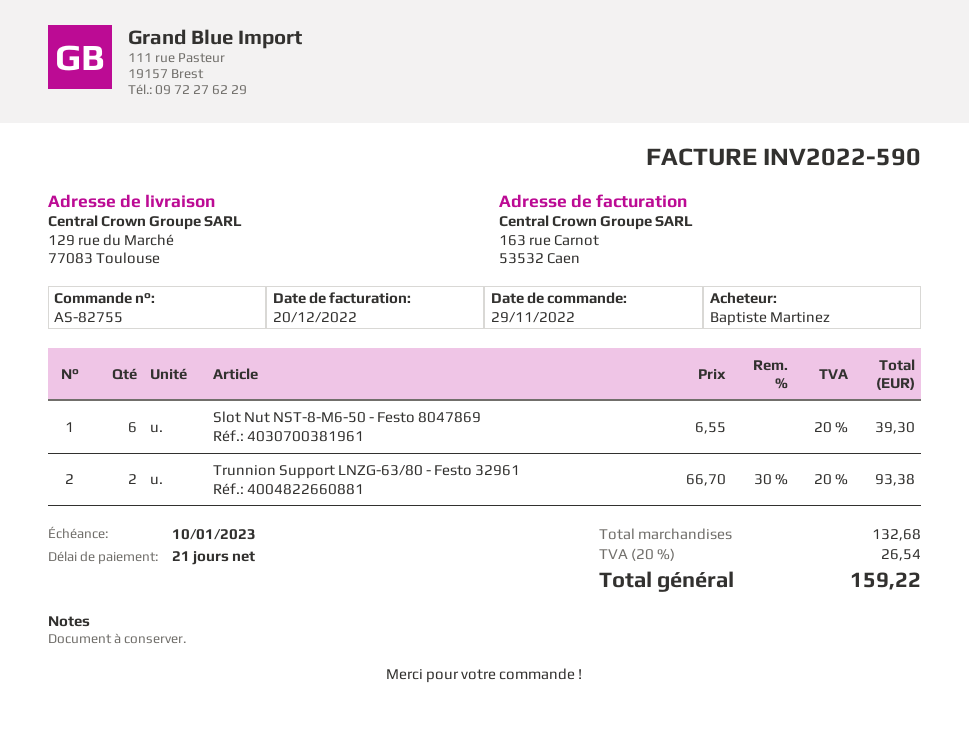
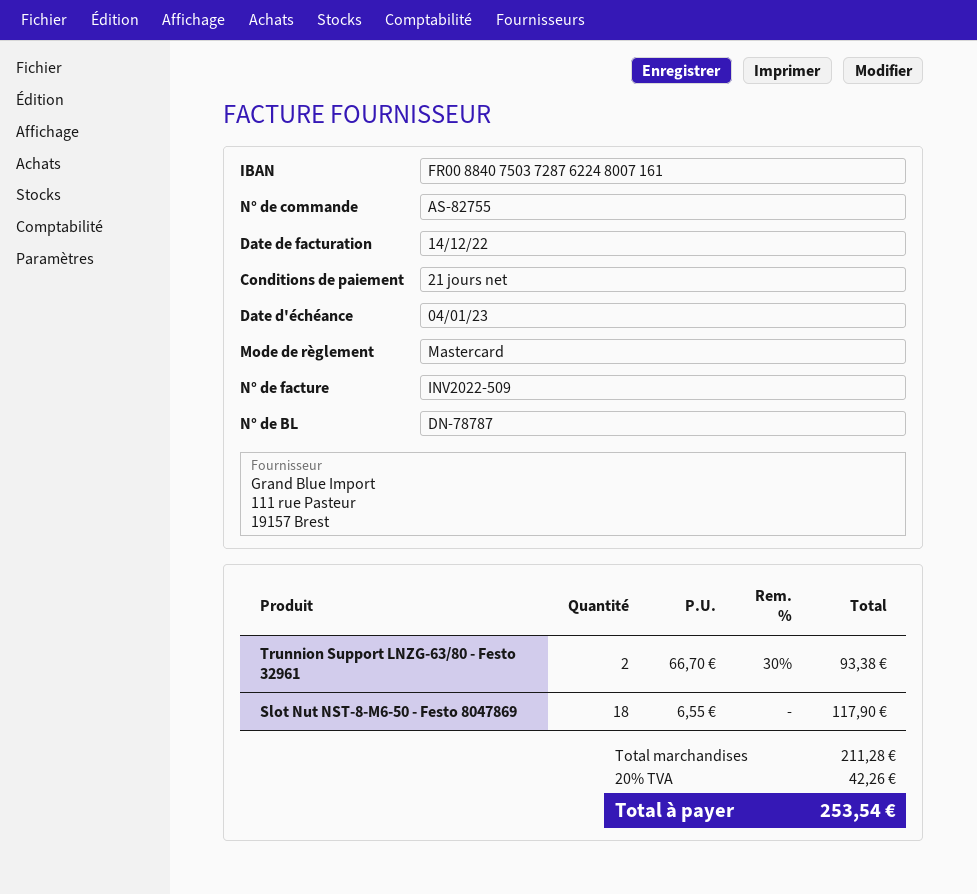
invoice number: INV2022-590 -> INV2022-509
invoice date: 2022-12-20 -> 2022-12-14
due date: 2023-01-10 -> 2023-01-04
Slot Nut NST-8-M6-50 - Festo 8047869: 6 x 6.55 = 39.30 -> 18 x 6.55 = 117.90
subtotal: 132.68 -> 211.28
tax: 20% = 26.54 -> 20% = 42.26
total: 159.22 -> 253.54

